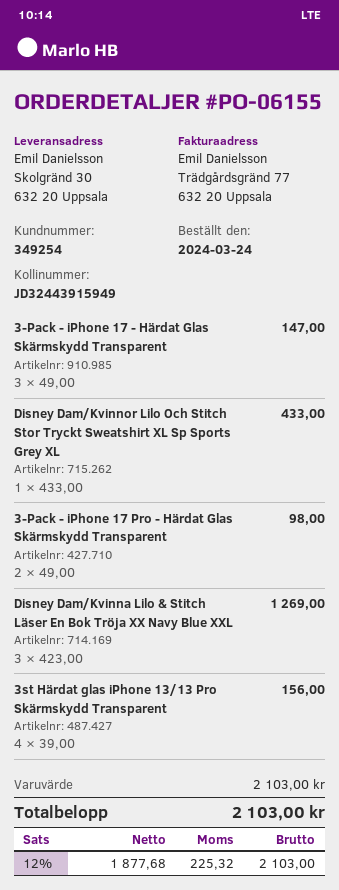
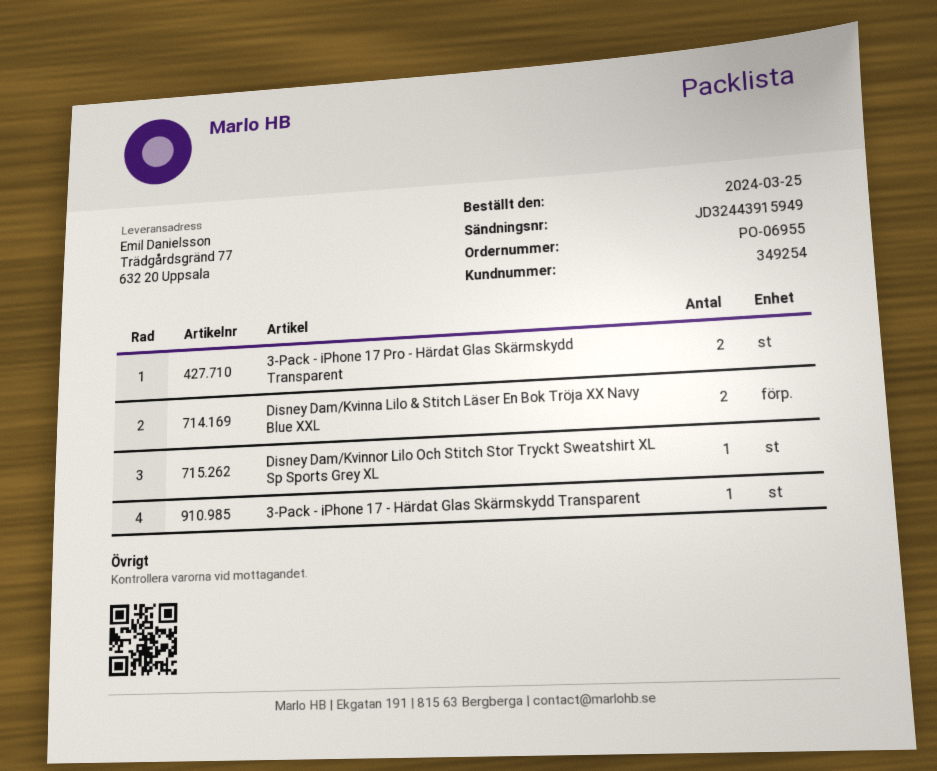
order number: PO-06155 -> PO-06955
order date: 2024-03-24 -> 2024-03-25
ship to: Skolgränd 30, 632 20 Uppsala -> Trädgårdsgränd 77, 632 20 Uppsala
3-Pack - iPhone 17 - Härdat Glas Skärmskydd Transparent: 3 -> 1
Disney Dam/Kvinna Lilo & Stitch Läser En Bok Tröja XX Navy Blue XXL: 3 -> 2
3st Härdat glas iPhone 13/13 Pro Skärmskydd Transparent: 4 -> none

